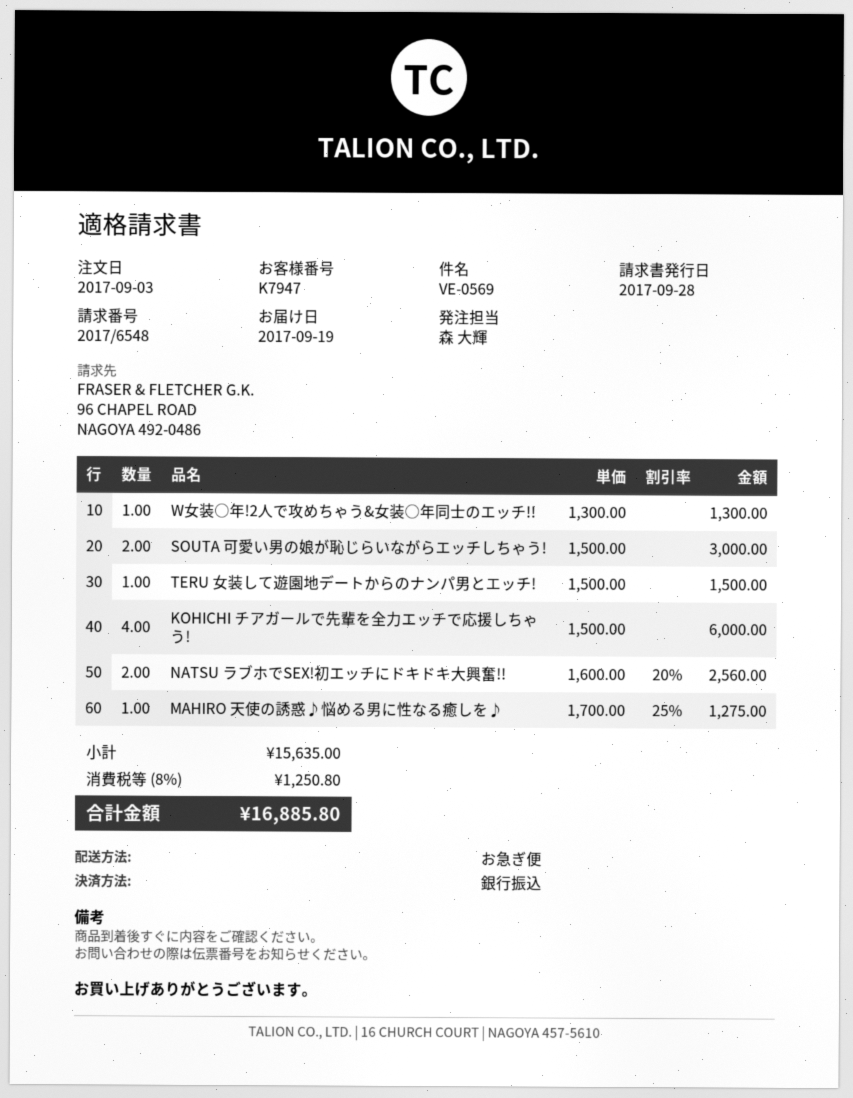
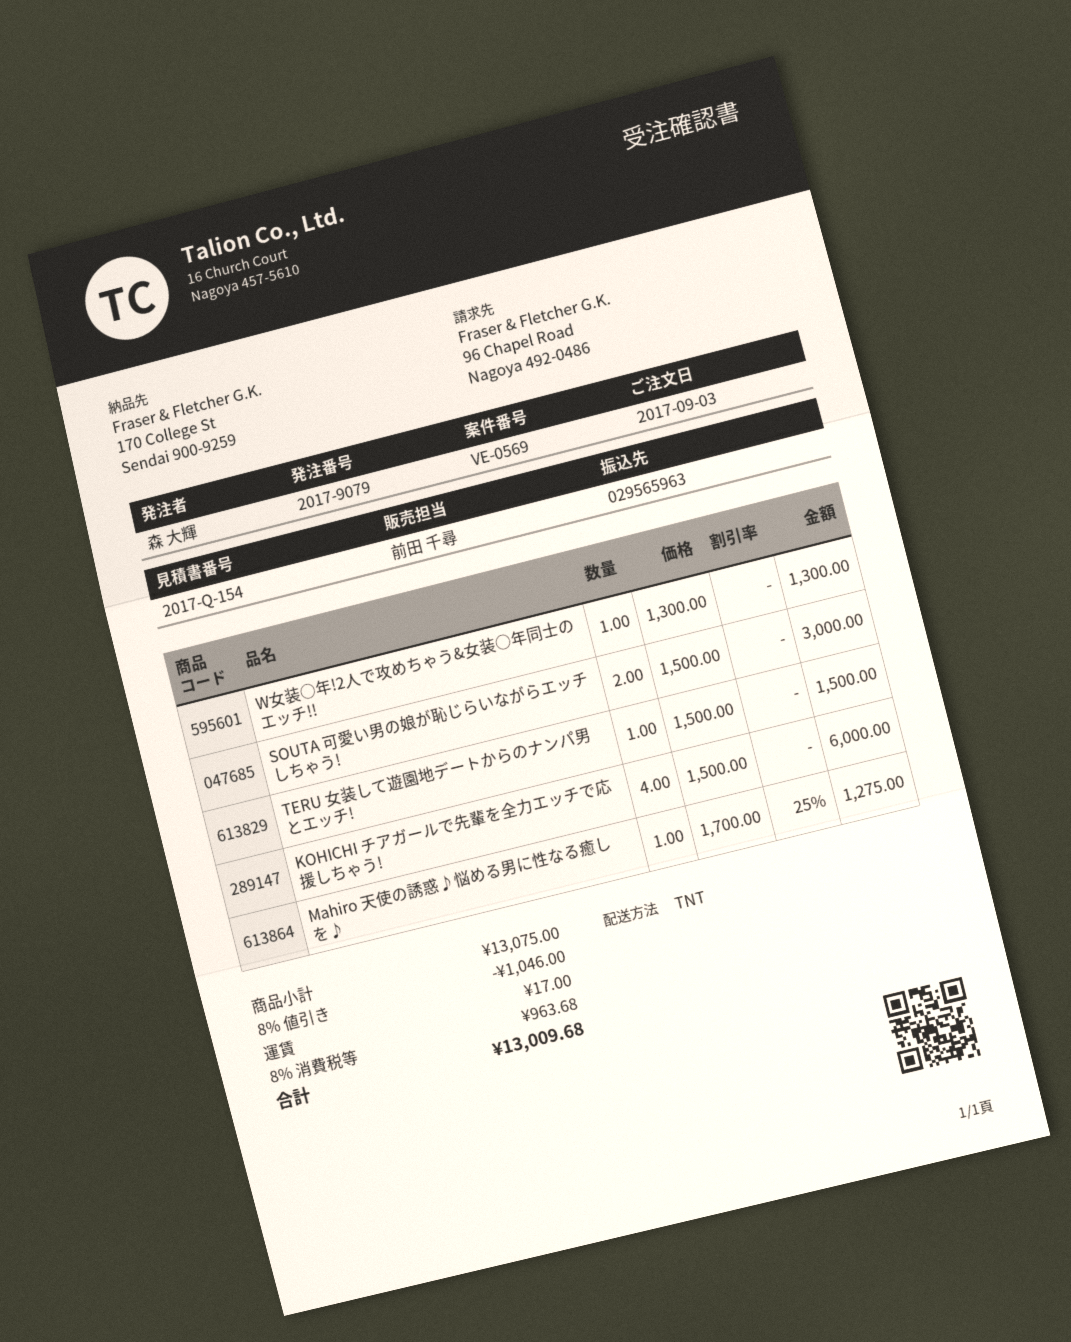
shipping method: express -> TNT
NATSU ラブホでSEX!初エッチにドキドキ大興奮!!: 2 x 1600.00 - 20% = 2560.00 -> none
subtotal: 15635.00 -> 13075.00
discount: none -> 8% = 1046.00
shipping: none -> 17.00
tax: 8% = 1250.80 -> 8% = 963.68
total: 16885.80 -> 13009.68

